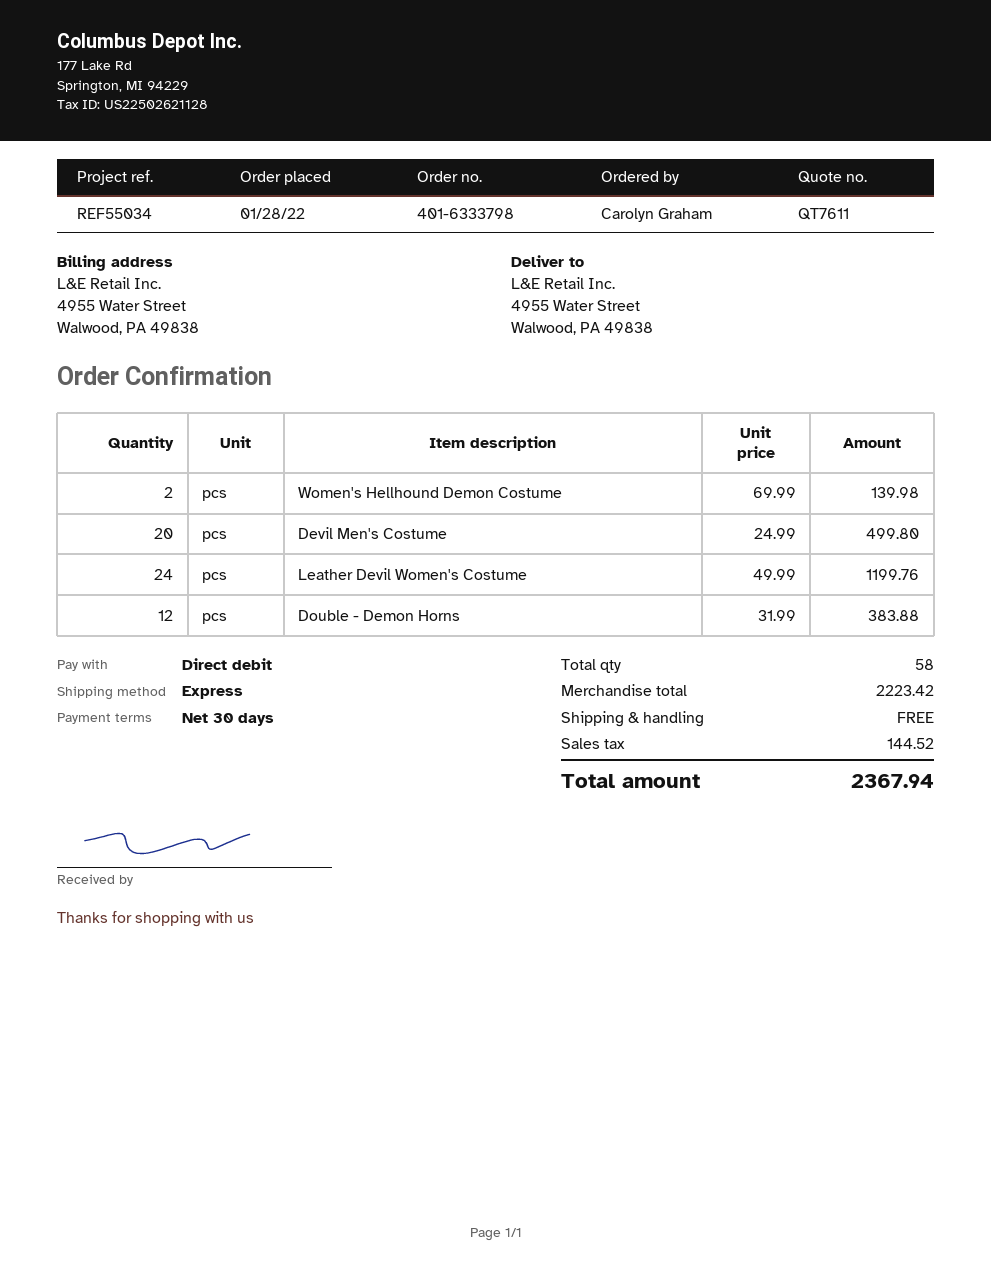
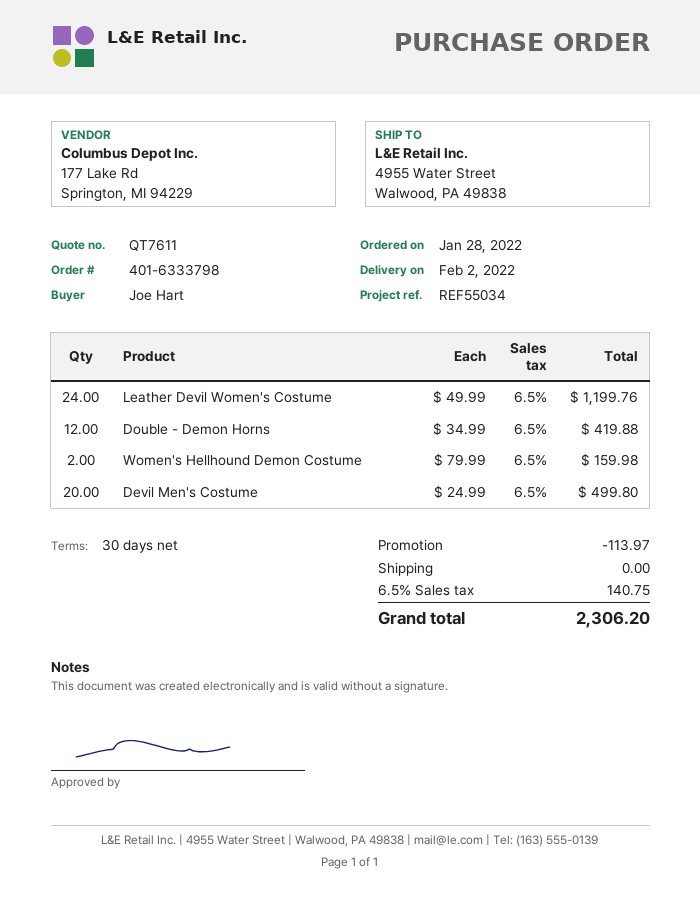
ordered by: Carolyn Graham -> Joe Hart
Women's Hellhound Demon Costume: 2 x 69.99 = 139.98 -> 2 x 79.99 = 159.98
Double - Demon Horns: 12 x 31.99 = 383.88 -> 12 x 34.99 = 419.88
discount: none -> 113.97
tax: 144.52 -> 140.75
total: 2367.94 -> 2306.20

